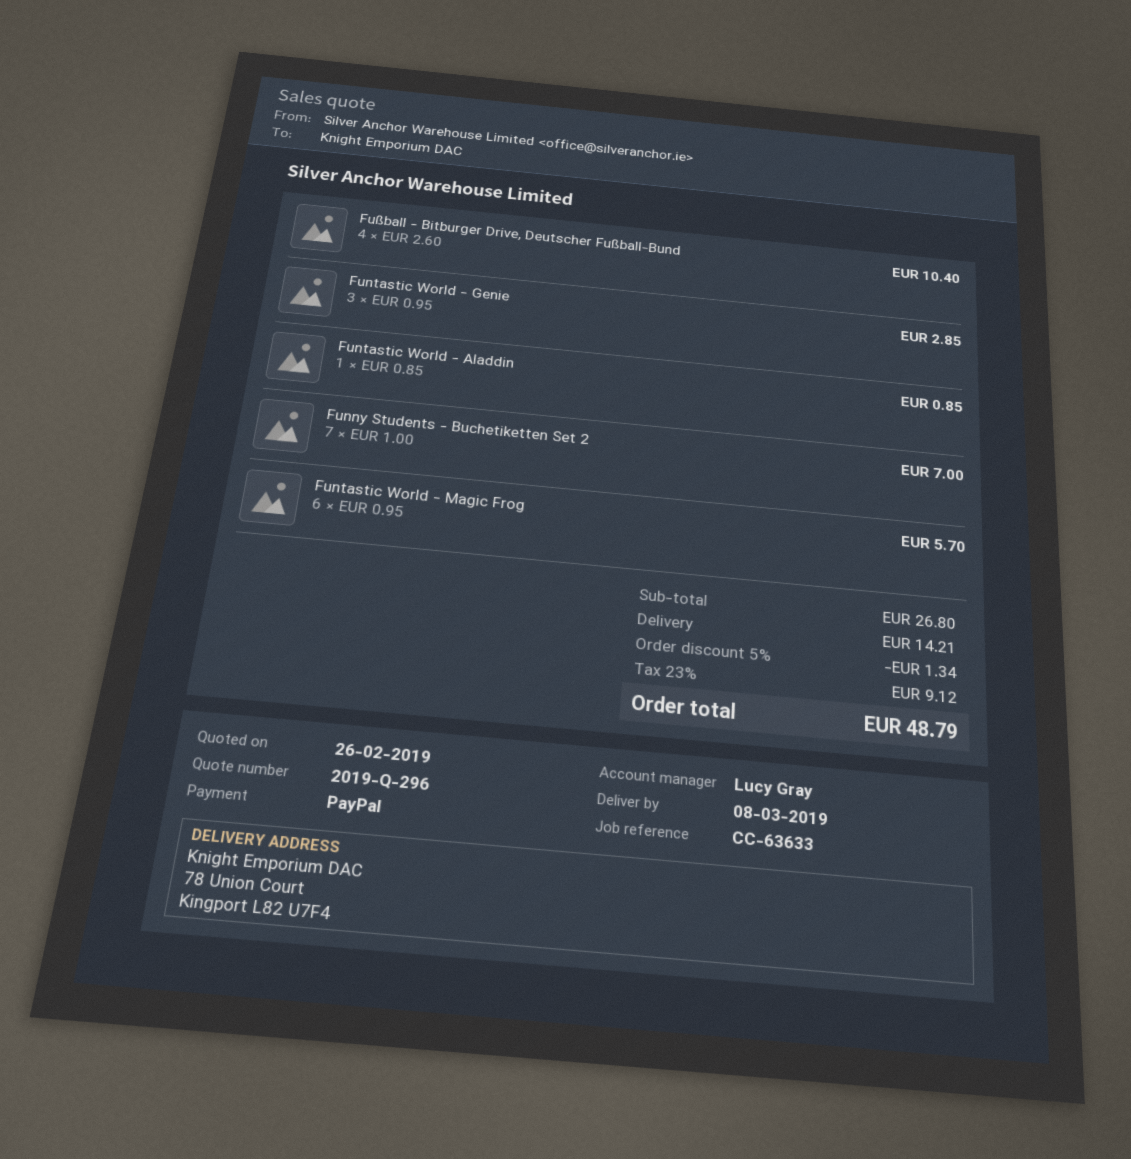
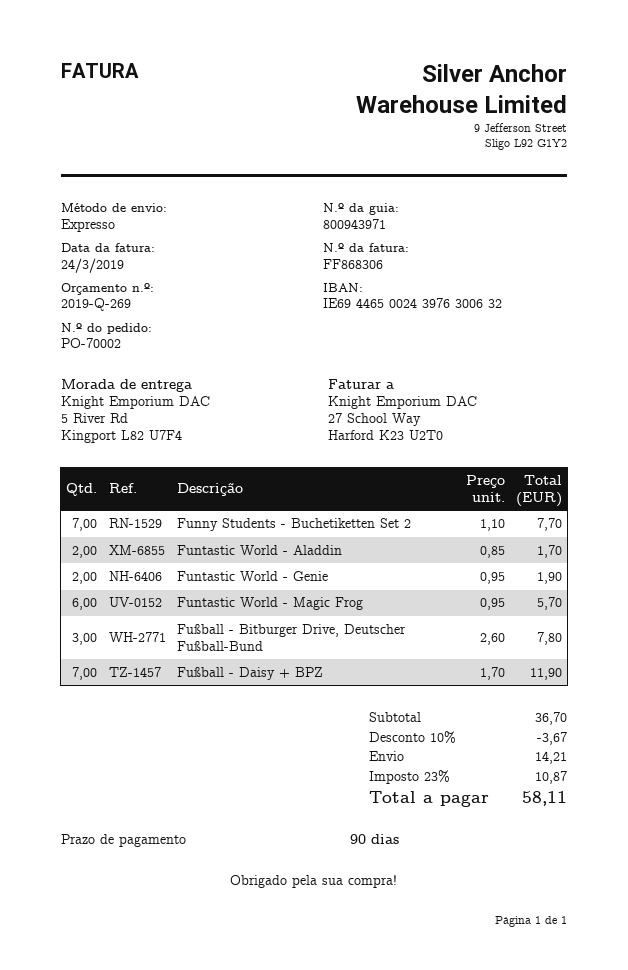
quote number: 2019-Q-296 -> 2019-Q-269
ship to: 78 Union Court, Kingport L82 U7F4 -> 5 River Rd, Kingport L82 U7F4
Fußball - Bitburger Drive, Deutscher Fußball-Bund: 4 x 2.60 = 10.40 -> 3 x 2.60 = 7.80
Funtastic World - Genie: 3 x 0.95 = 2.85 -> 2 x 0.95 = 1.90
Funtastic World - Aladdin: 1 x 0.85 = 0.85 -> 2 x 0.85 = 1.70
Funny Students - Buchetiketten Set 2: 7 x 1.00 = 7.00 -> 7 x 1.10 = 7.70
Fußball - Daisy + BPZ: none -> 7 x 1.70 = 11.90
subtotal: 26.80 -> 36.70
discount: 5% = 1.34 -> 10% = 3.67
tax: 23% = 9.12 -> 23% = 10.87
total: 48.79 -> 58.11

